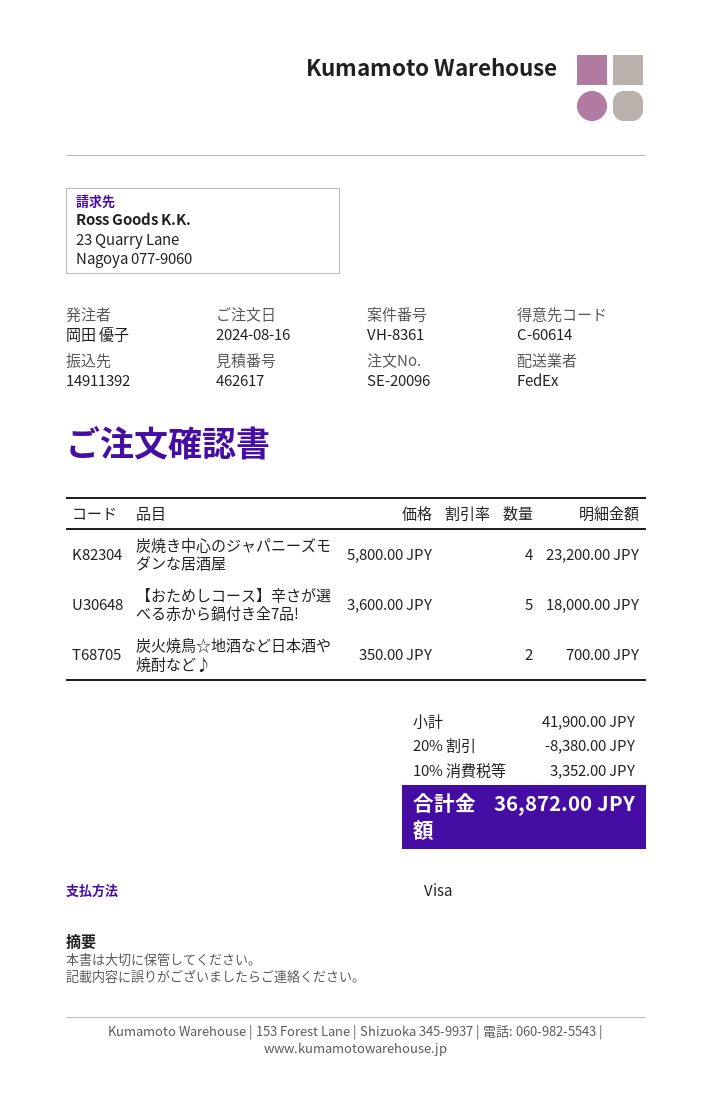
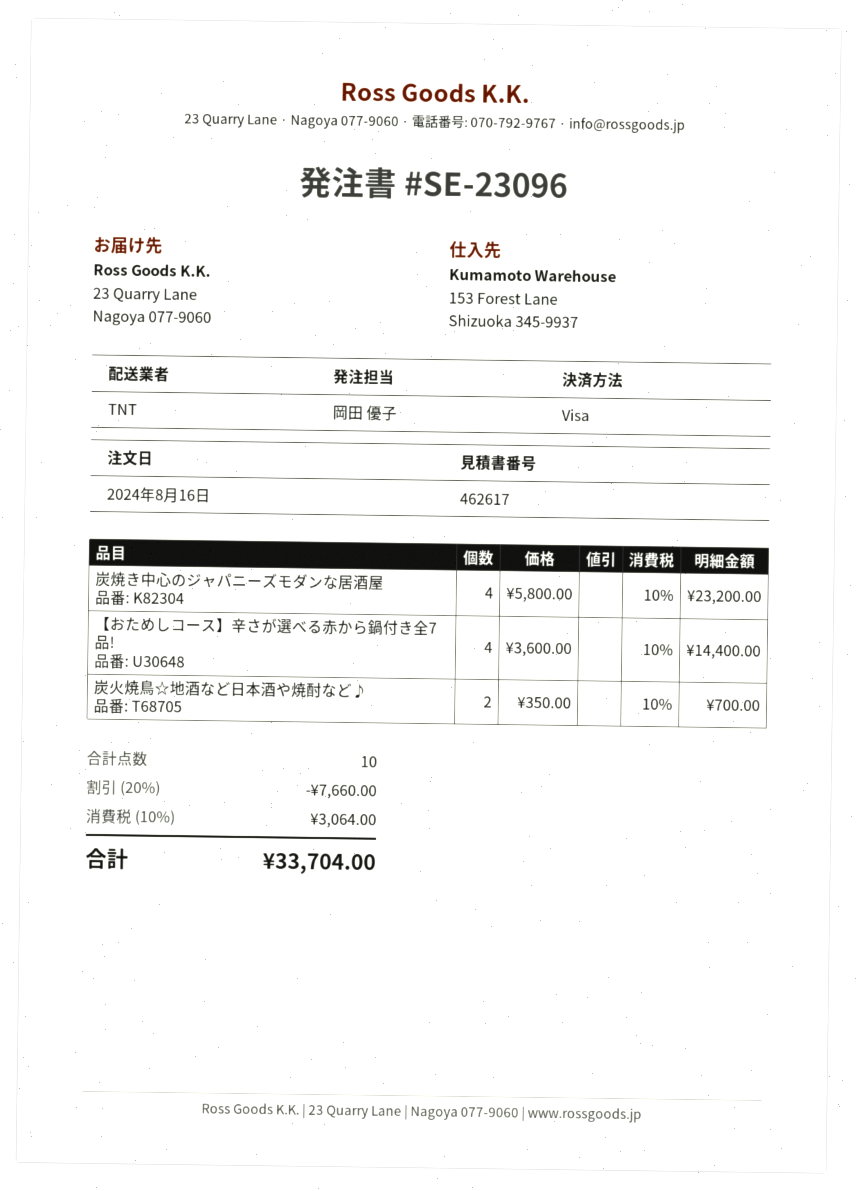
order number: SE-20096 -> SE-23096
shipping method: FedEx -> TNT
【おためしコース】辛さが選べる赤から鍋付き全7品!: 5 x 3600.00 = 18000.00 -> 4 x 3600.00 = 14400.00
discount: 20% = 8380.00 -> 20% = 7660.00
tax: 10% = 3352.00 -> 10% = 3064.00
total: 36872.00 -> 33704.00

